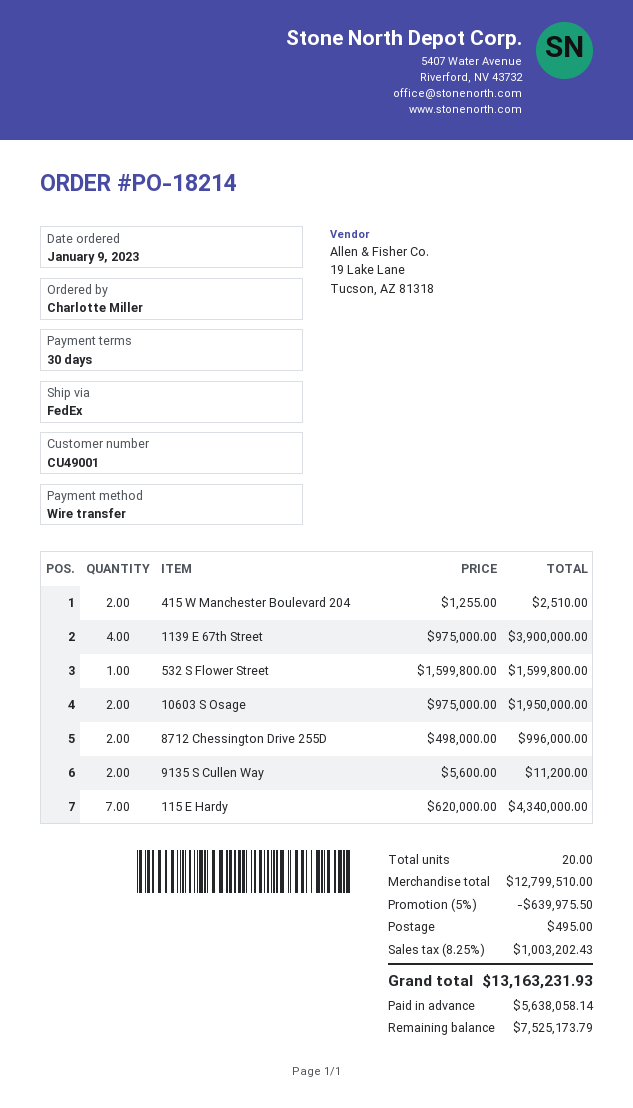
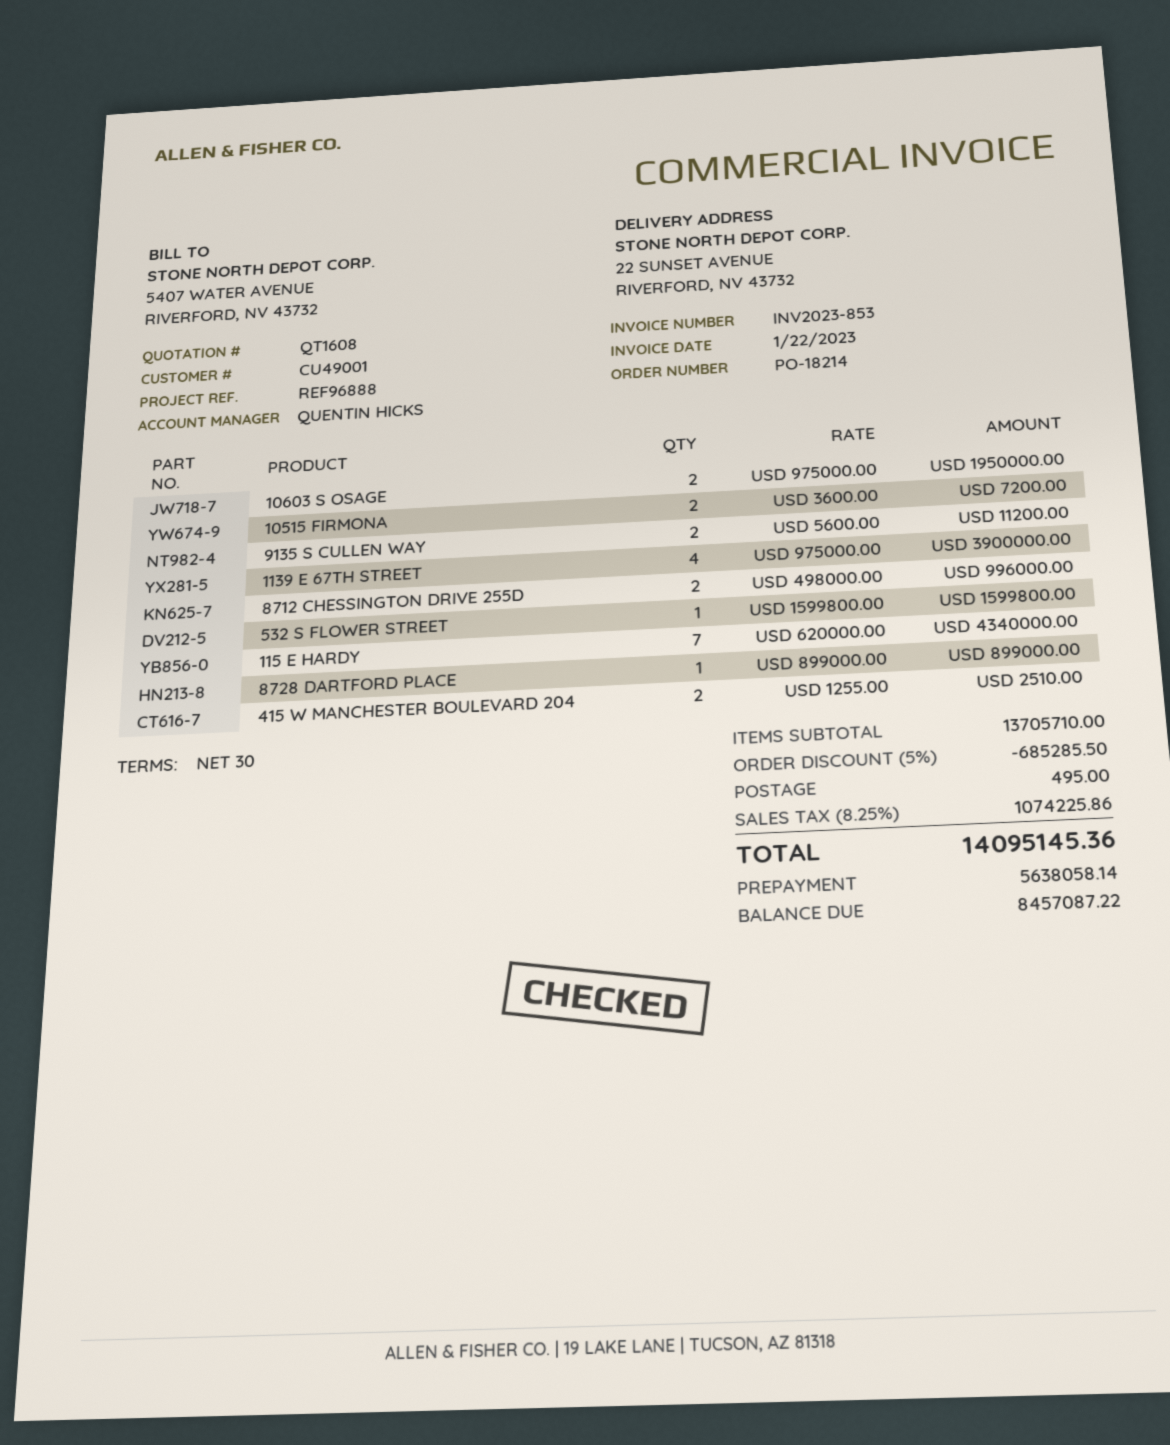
10515 FIRMONA: none -> 2 x 3600.00 = 7200.00
8728 DARTFORD PLACE: none -> 1 x 899000.00 = 899000.00
subtotal: 12799510.00 -> 13705710.00
discount: 5% = 639975.50 -> 5% = 685285.50
tax: 8.25% = 1003202.43 -> 8.25% = 1074225.86
total: 13163231.93 -> 14095145.36
balance: 7525173.79 -> 8457087.22

